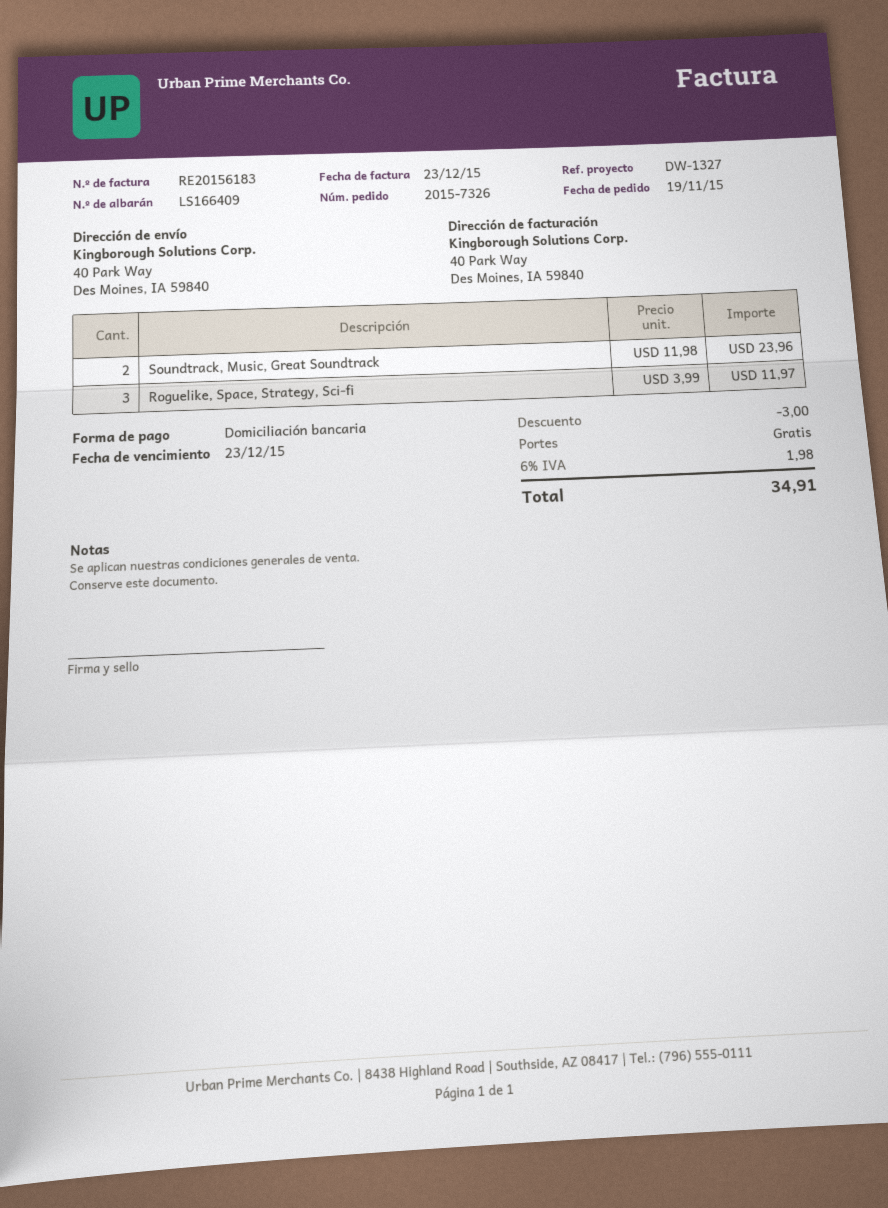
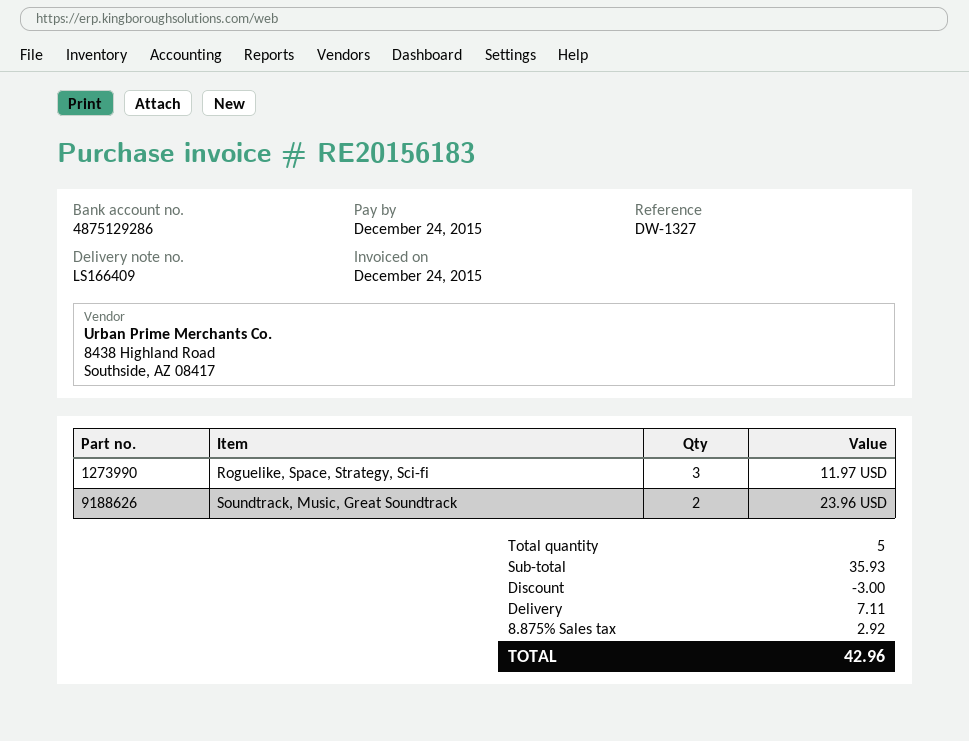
invoice date: 2015-12-23 -> 2015-12-24
due date: 2015-12-23 -> 2015-12-24
shipping: 0.00 -> 7.11
tax: 6% = 1.98 -> 8.875% = 2.92
total: 34.91 -> 42.96

